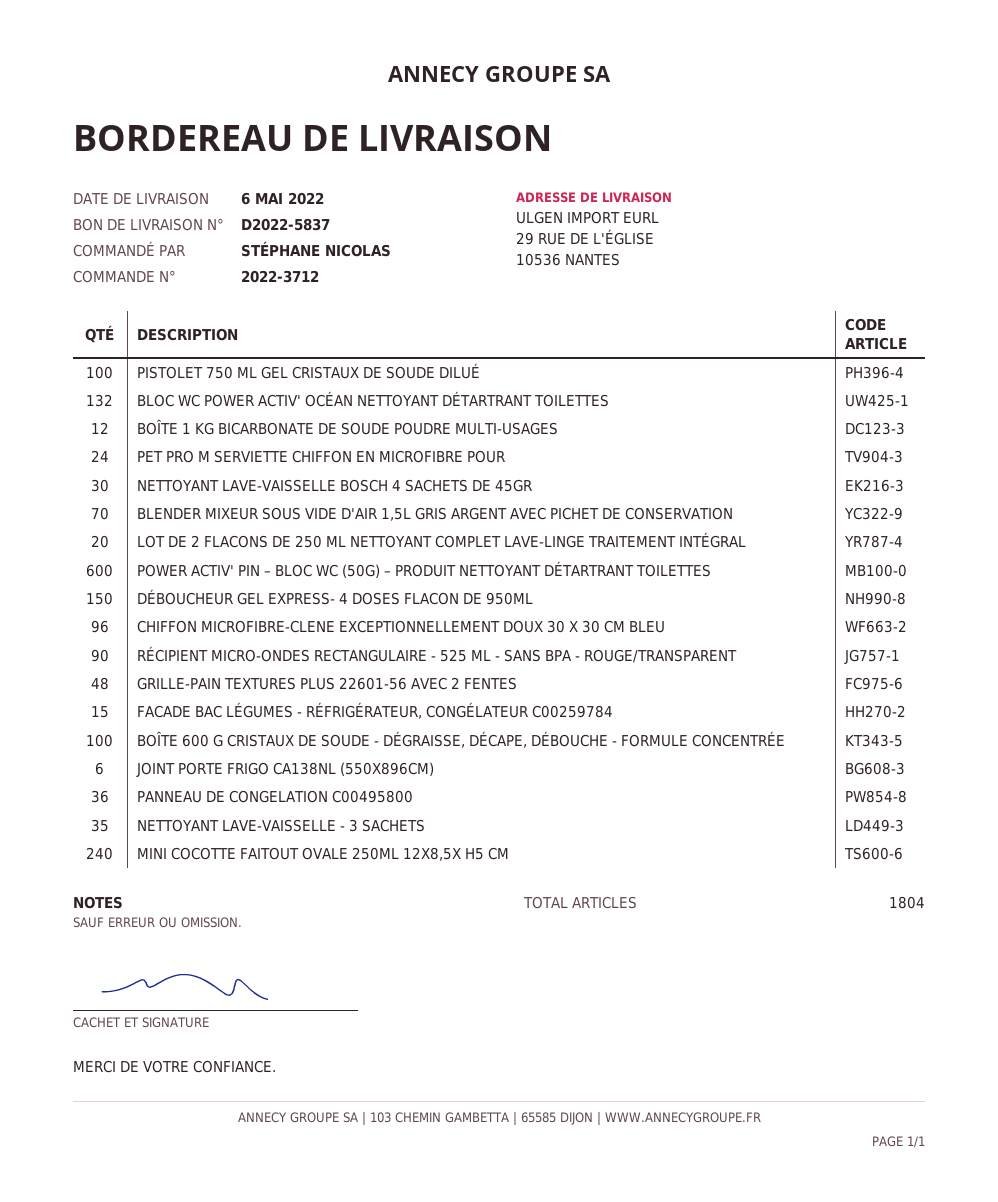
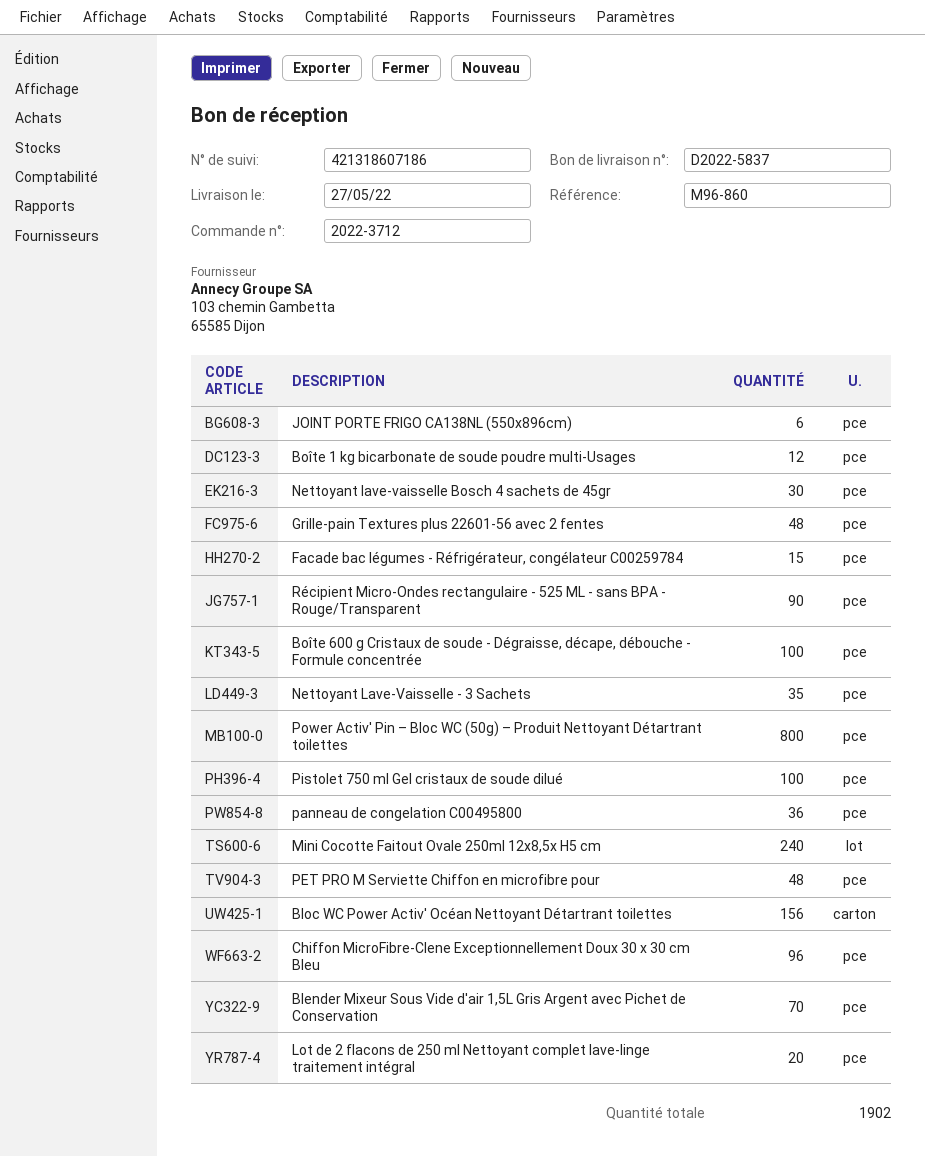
delivery date: 2022-05-06 -> 2022-05-27
BLOC WC POWER ACTIV' OCÉAN NETTOYANT DÉTARTRANT TOILETTES: 132 -> 156
PET PRO M SERVIETTE CHIFFON EN MICROFIBRE POUR: 24 -> 48
POWER ACTIV' PIN – BLOC WC (50G) – PRODUIT NETTOYANT DÉTARTRANT TOILETTES: 600 -> 800
DÉBOUCHEUR GEL EXPRESS- 4 DOSES FLACON DE 950ML: 150 -> none
total quantity: 1804 -> 1902

